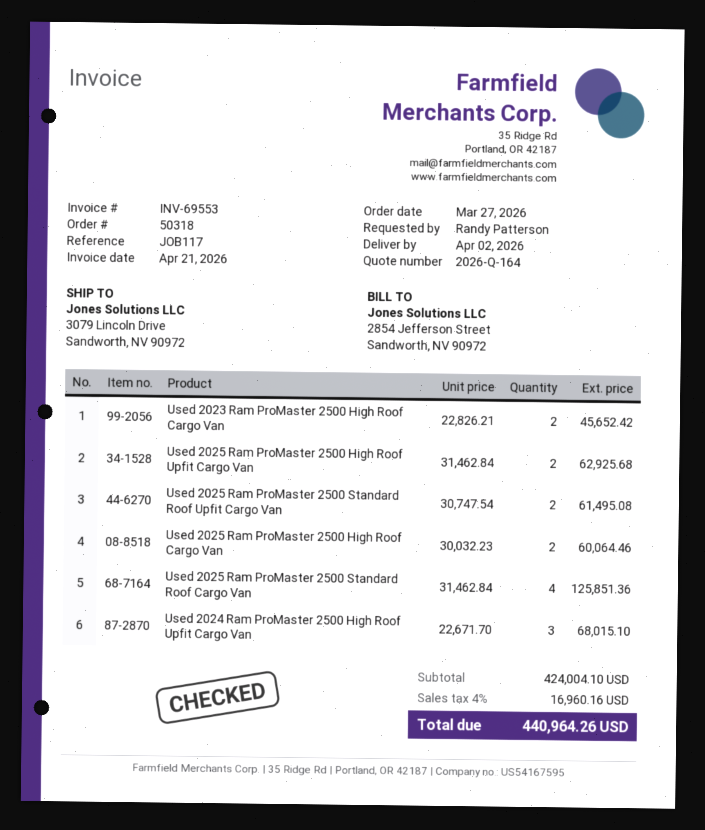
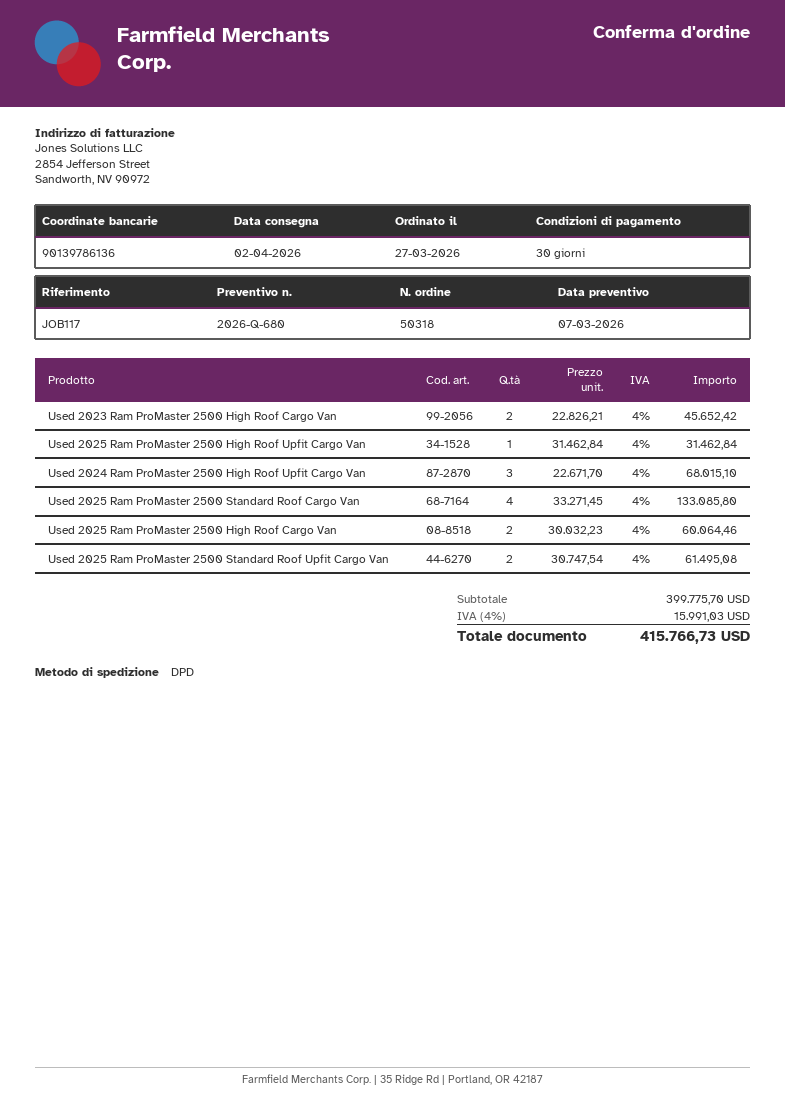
quote number: 2026-Q-164 -> 2026-Q-680
Used 2025 Ram ProMaster 2500 High Roof Upfit Cargo Van: 2 x 31462.84 = 62925.68 -> 1 x 31462.84 = 31462.84
Used 2025 Ram ProMaster 2500 Standard Roof Cargo Van: 4 x 31462.84 = 125851.36 -> 4 x 33271.45 = 133085.80
subtotal: 424004.10 -> 399775.70
tax: 4% = 16960.16 -> 4% = 15991.03
total: 440964.26 -> 415766.73

